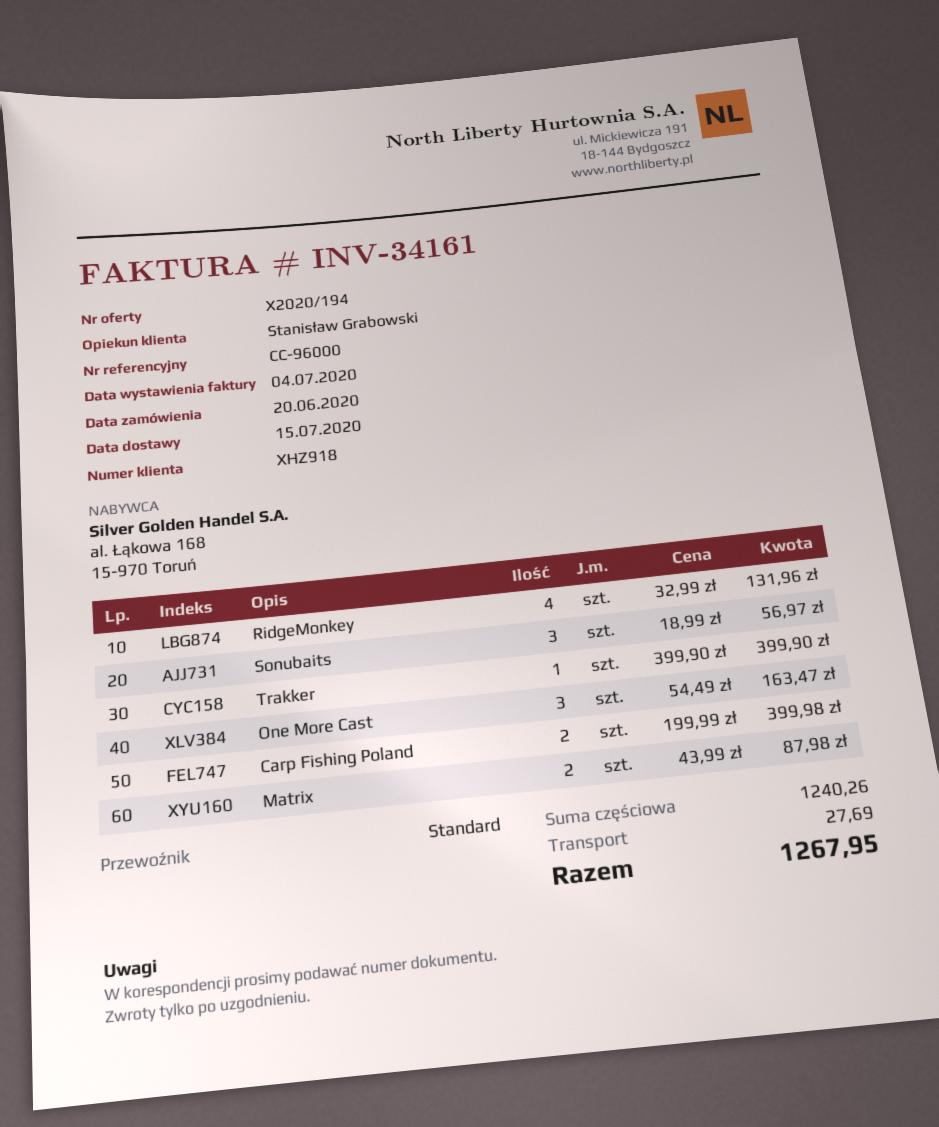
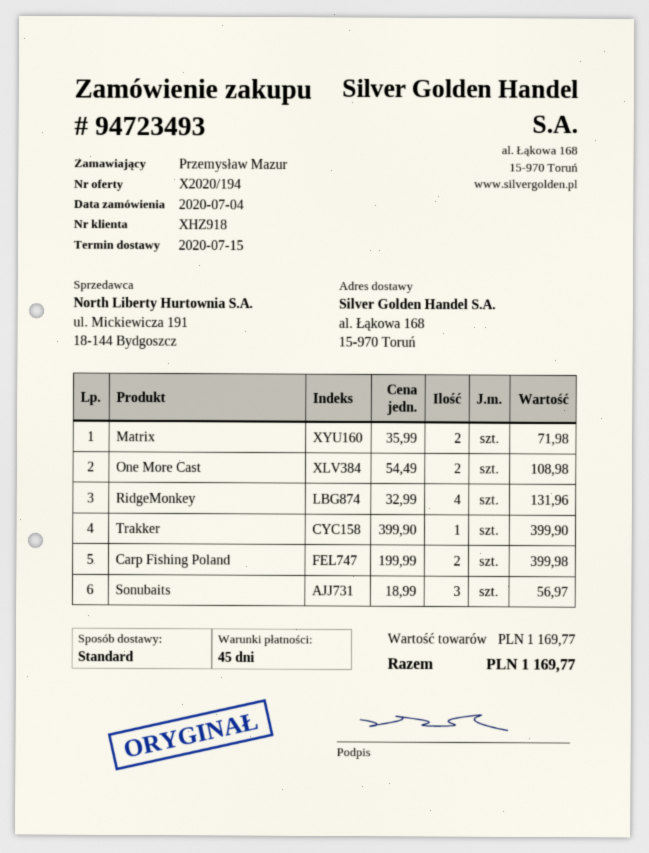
order date: 2020-06-20 -> 2020-07-04
One More Cast: 3 x 54.49 = 163.47 -> 2 x 54.49 = 108.98
Matrix: 2 x 43.99 = 87.98 -> 2 x 35.99 = 71.98
subtotal: 1240.26 -> 1169.77
shipping: 27.69 -> none
total: 1267.95 -> 1169.77

